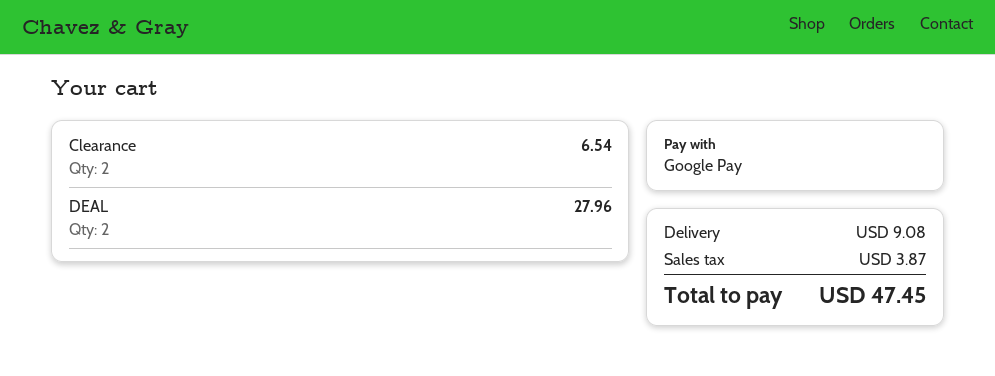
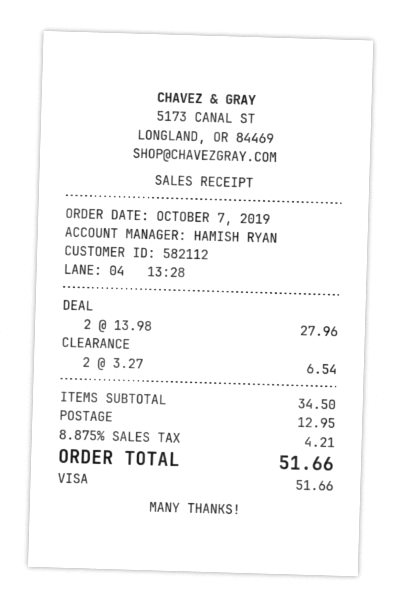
payment method: Google Pay -> Visa
shipping: 9.08 -> 12.95
tax: 3.87 -> 4.21
total: 47.45 -> 51.66

